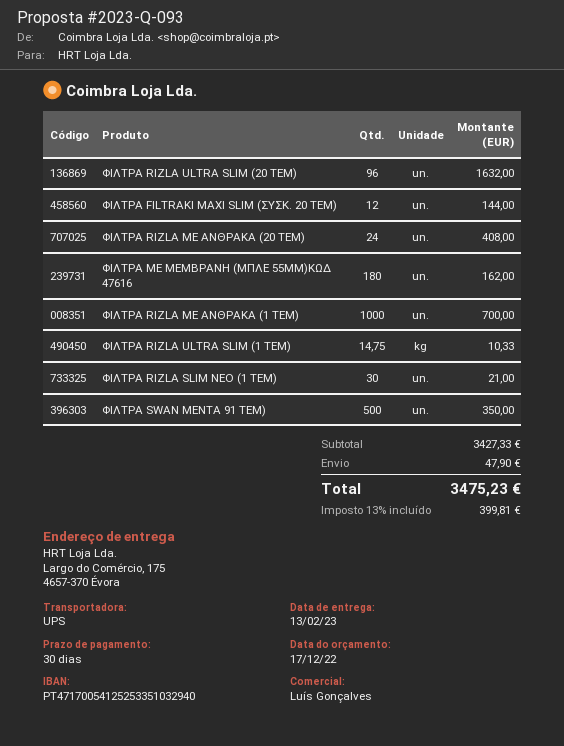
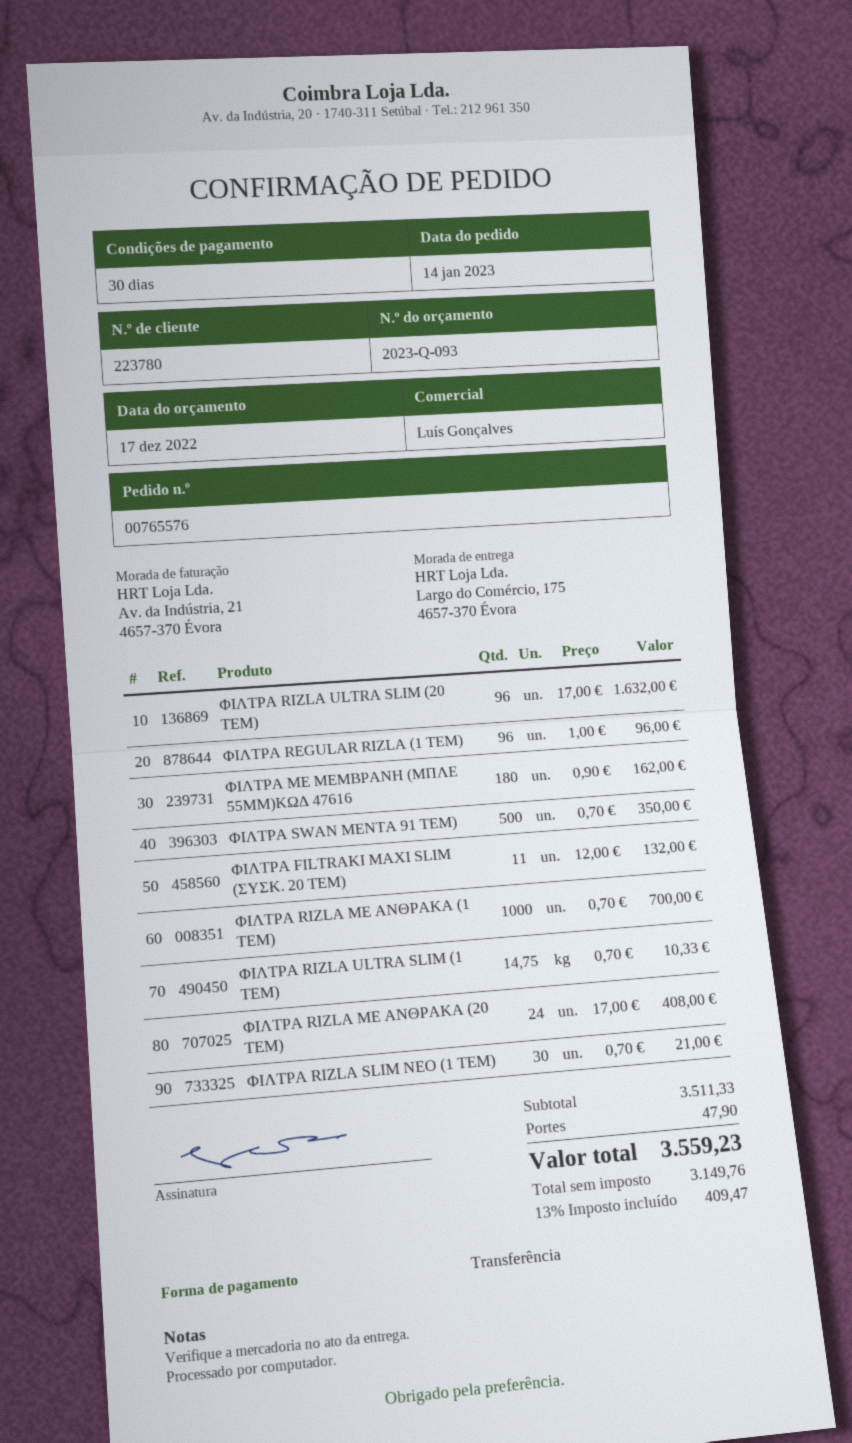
ΦΙΛΤΡΑ FILTRAKI ΜΑΧΙ SLIM (ΣΥΣΚ. 20 ΤΕΜ): 12 for 144.00 -> 11 for 132.00
ΦΙΛΤΡΑ REGULAR RIZLA (1 ΤΕΜ): none -> 96 for 96.00
subtotal: 3427.33 -> 3511.33
tax: 13% = 399.81 -> 13% = 409.47
total: 3475.23 -> 3559.23

